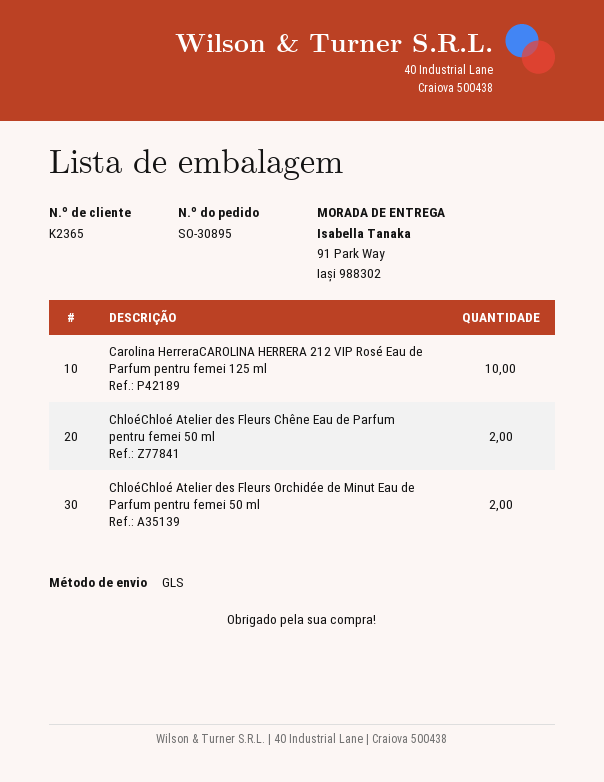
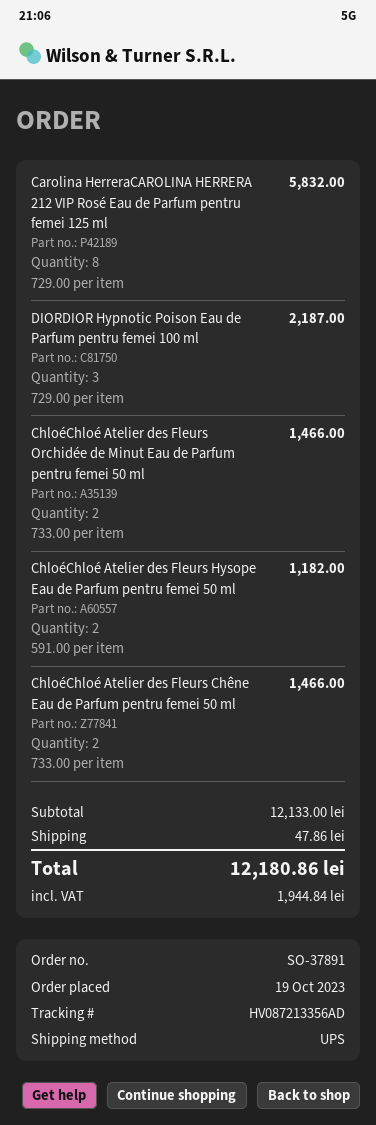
order number: SO-30895 -> SO-37891
shipping method: GLS -> UPS
Carolina HerreraCAROLINA HERRERA 212 VIP Rosé Eau de Parfum pentru femei 125 ml: 10 -> 8
DIORDIOR Hypnotic Poison Eau de Parfum pentru femei 100 ml: none -> 3
ChloéChloé Atelier des Fleurs Hysope Eau de Parfum pentru femei 50 ml: none -> 2

